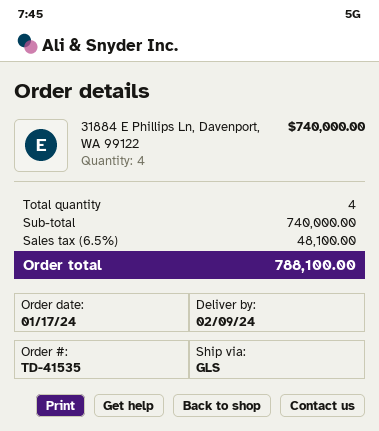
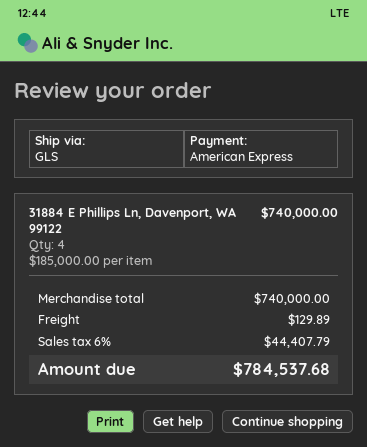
shipping: none -> 129.89
tax: 6.5% = 48100.00 -> 6% = 44407.79
total: 788100.00 -> 784537.68

